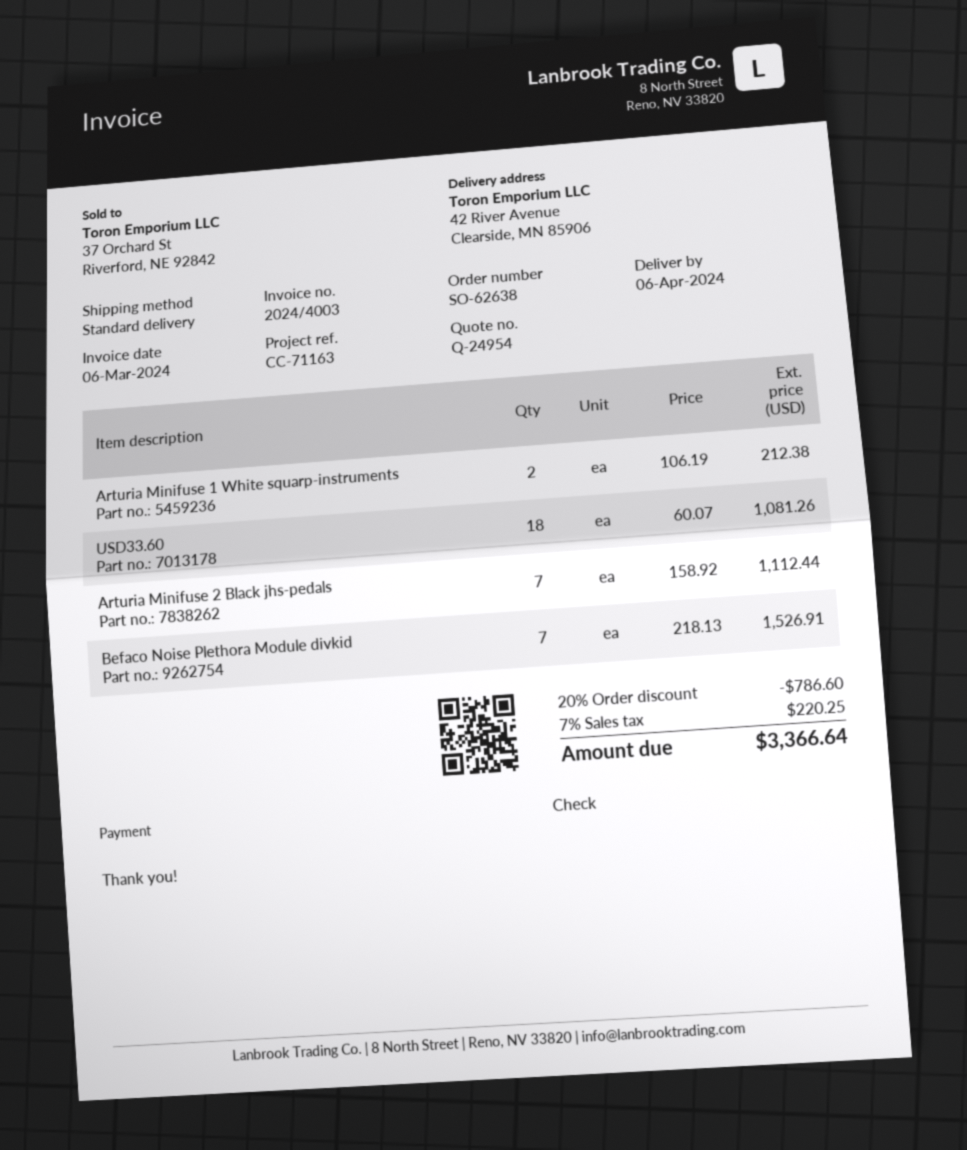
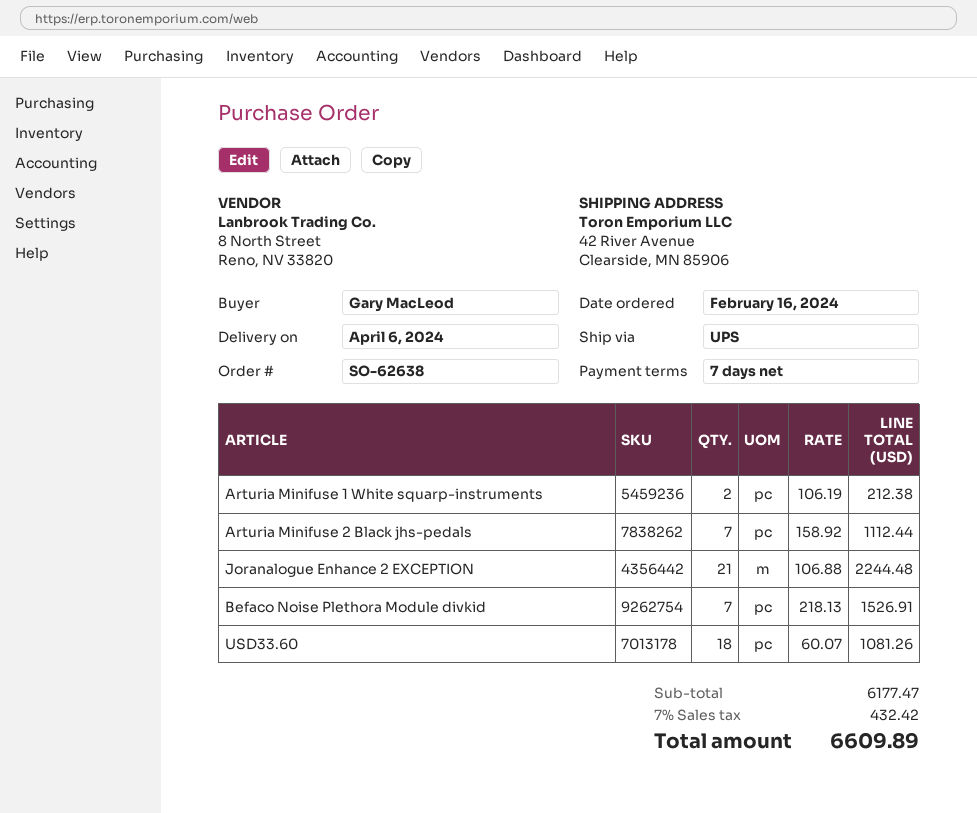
shipping method: standard -> UPS
Joranalogue Enhance 2 EXCEPTION: none -> 21 x 106.88 = 2244.48
discount: 20% = 786.60 -> none
tax: 7% = 220.25 -> 7% = 432.42
total: 3366.64 -> 6609.89

